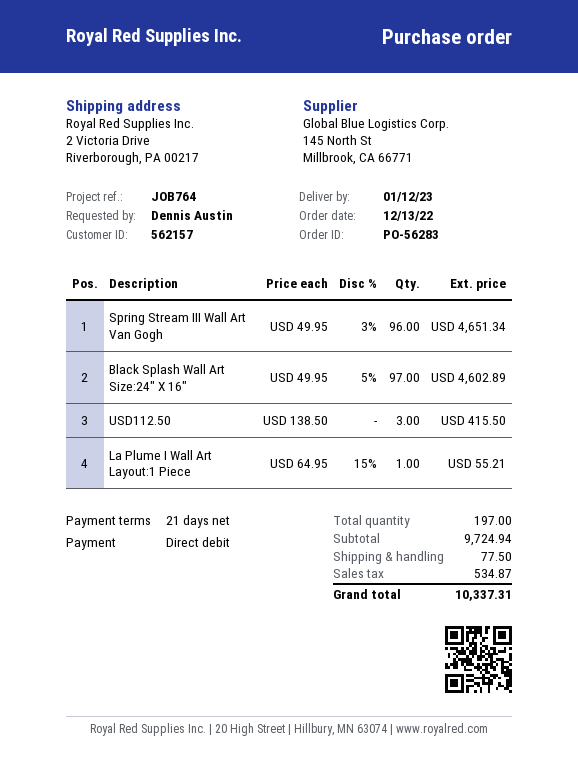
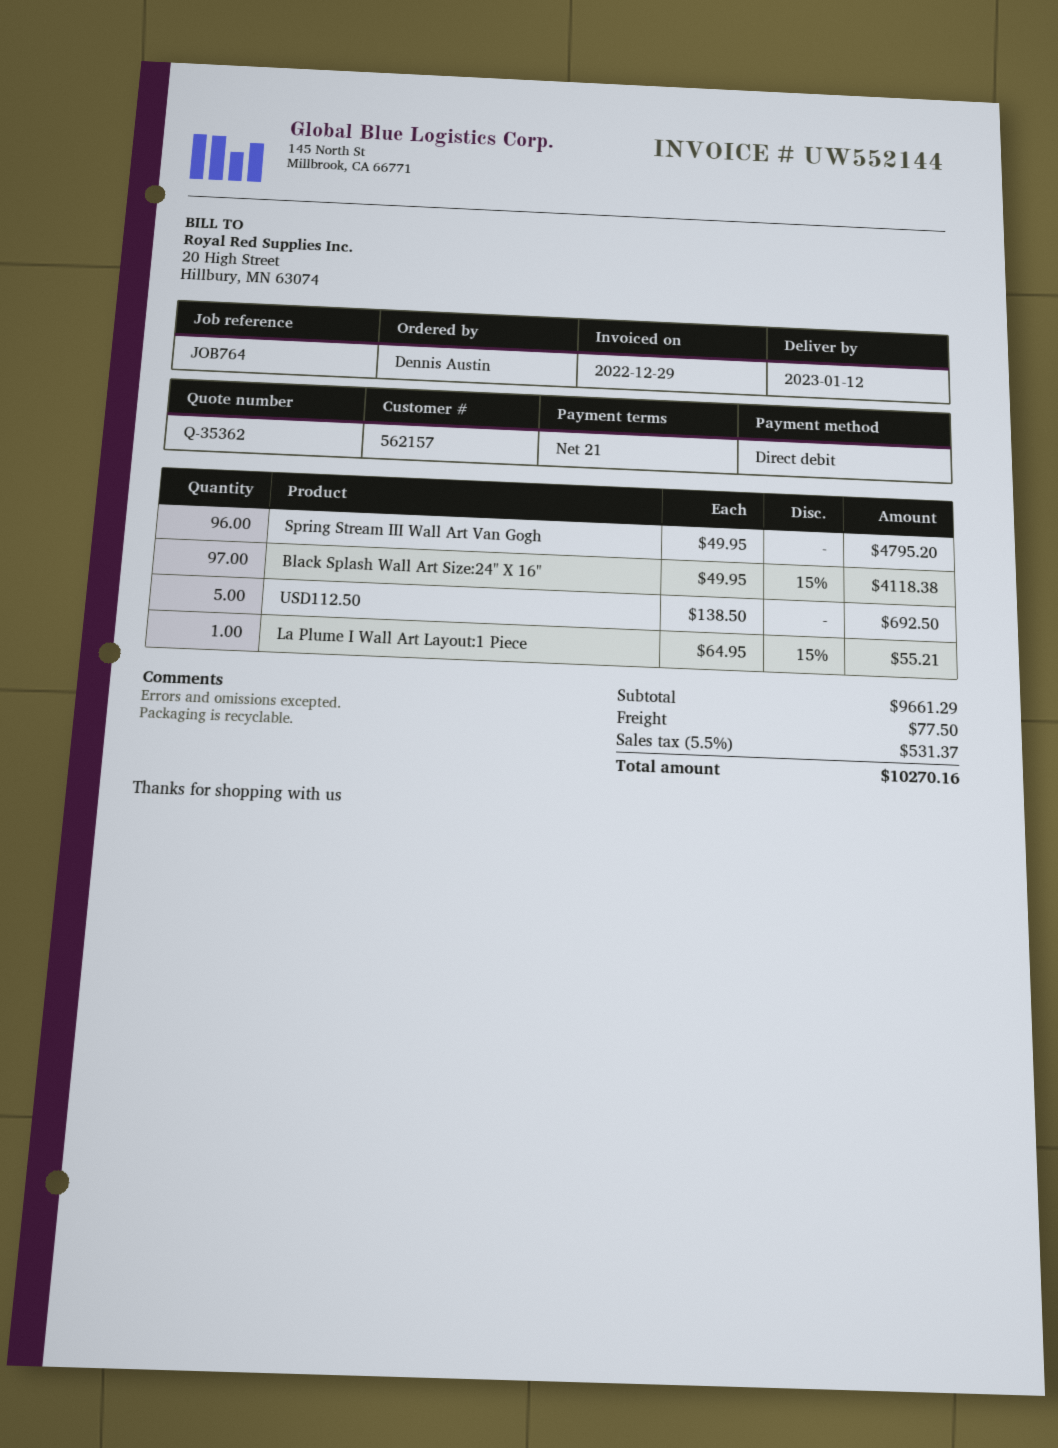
Spring Stream III Wall Art Van Gogh: 96 x 49.95 - 3% = 4651.34 -> 96 x 49.95 = 4795.20
Black Splash Wall Art Size:24" X 16": 97 x 49.95 - 5% = 4602.89 -> 97 x 49.95 - 15% = 4118.38
USD112.50: 3 x 138.50 = 415.50 -> 5 x 138.50 = 692.50
subtotal: 9724.94 -> 9661.29
tax: 534.87 -> 531.37
total: 10337.31 -> 10270.16

